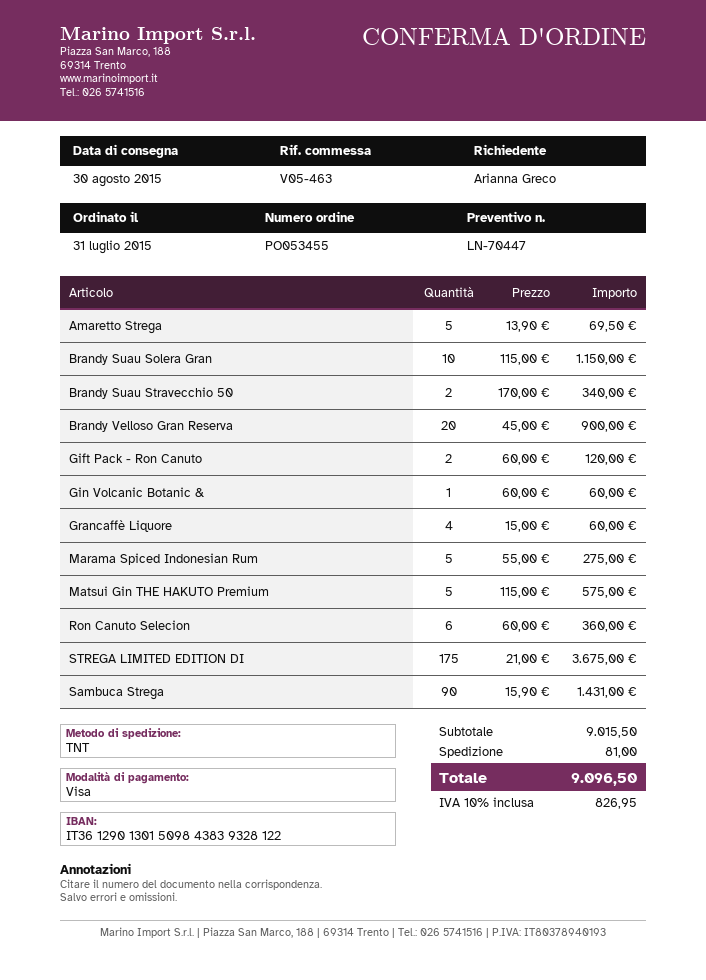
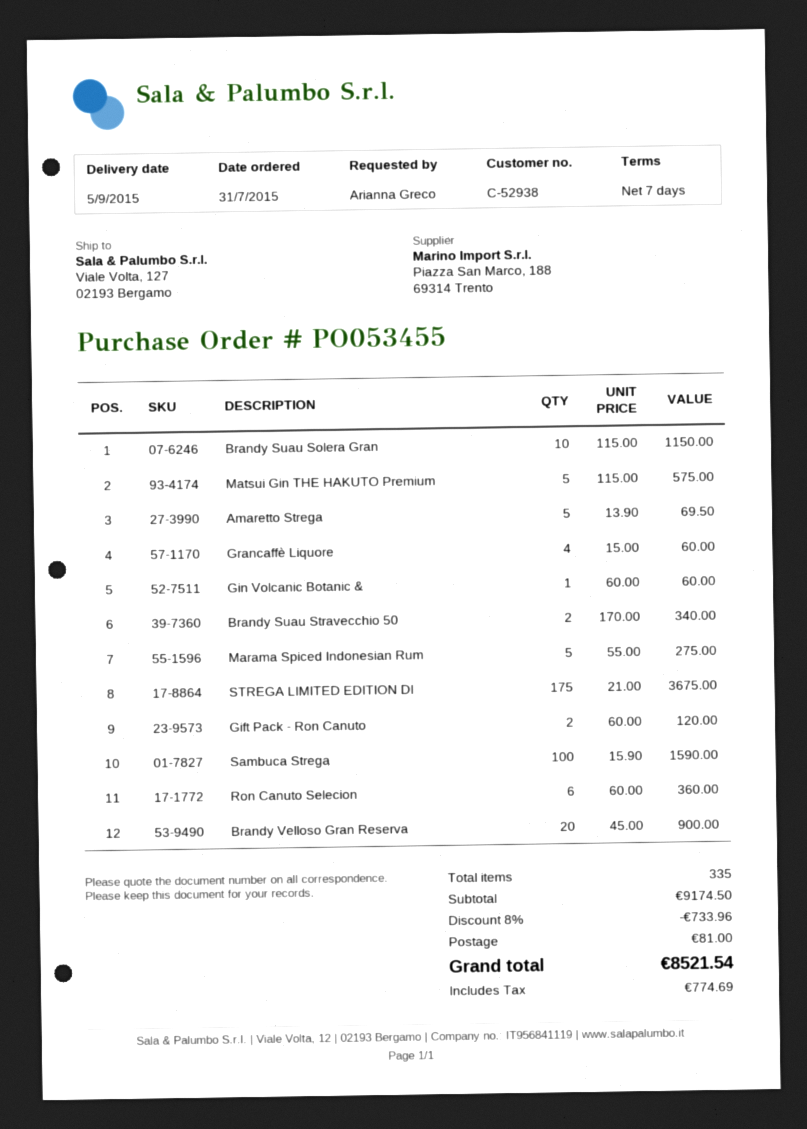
delivery date: 2015-08-30 -> 2015-09-05
Sambuca Strega: 90 x 15.90 = 1431.00 -> 100 x 15.90 = 1590.00
subtotal: 9015.50 -> 9174.50
discount: none -> 8% = 733.96
tax: 826.95 -> 774.69
total: 9096.50 -> 8521.54

